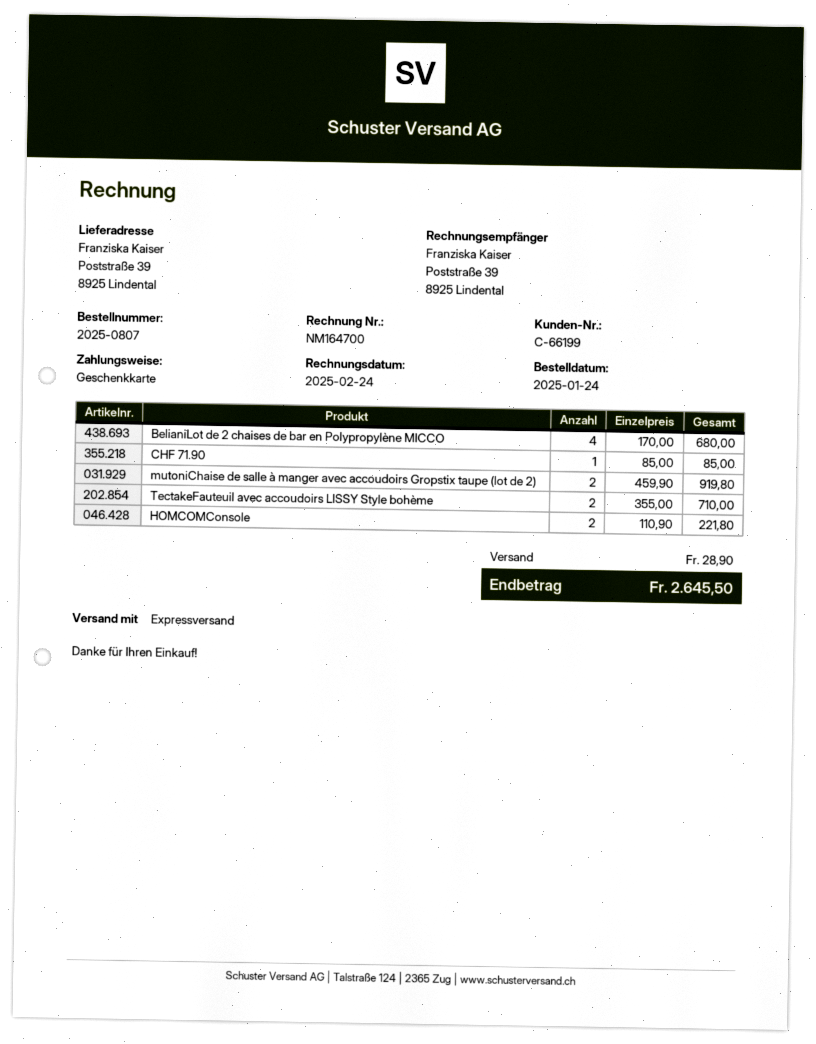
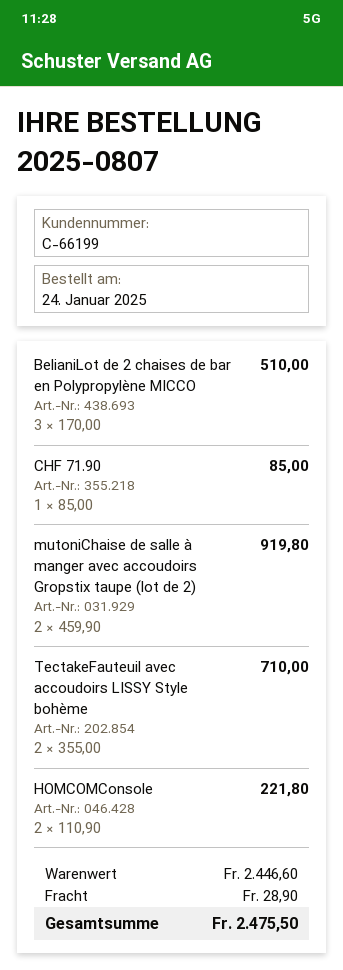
BelianiLot de 2 chaises de bar en Polypropylène MICCO: 4 x 170.00 = 680.00 -> 3 x 170.00 = 510.00
total: 2645.50 -> 2475.50

